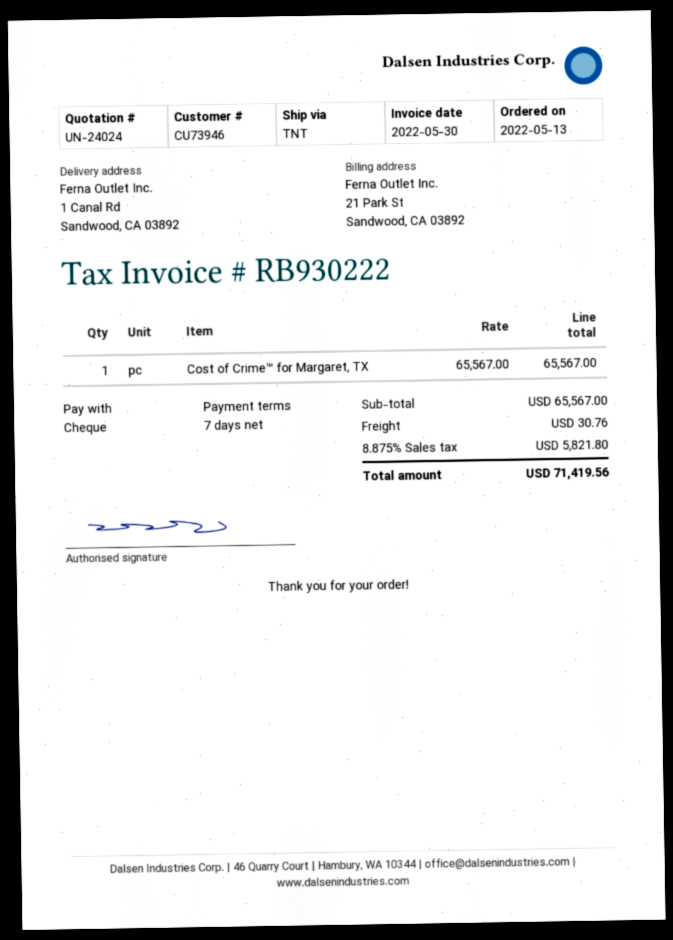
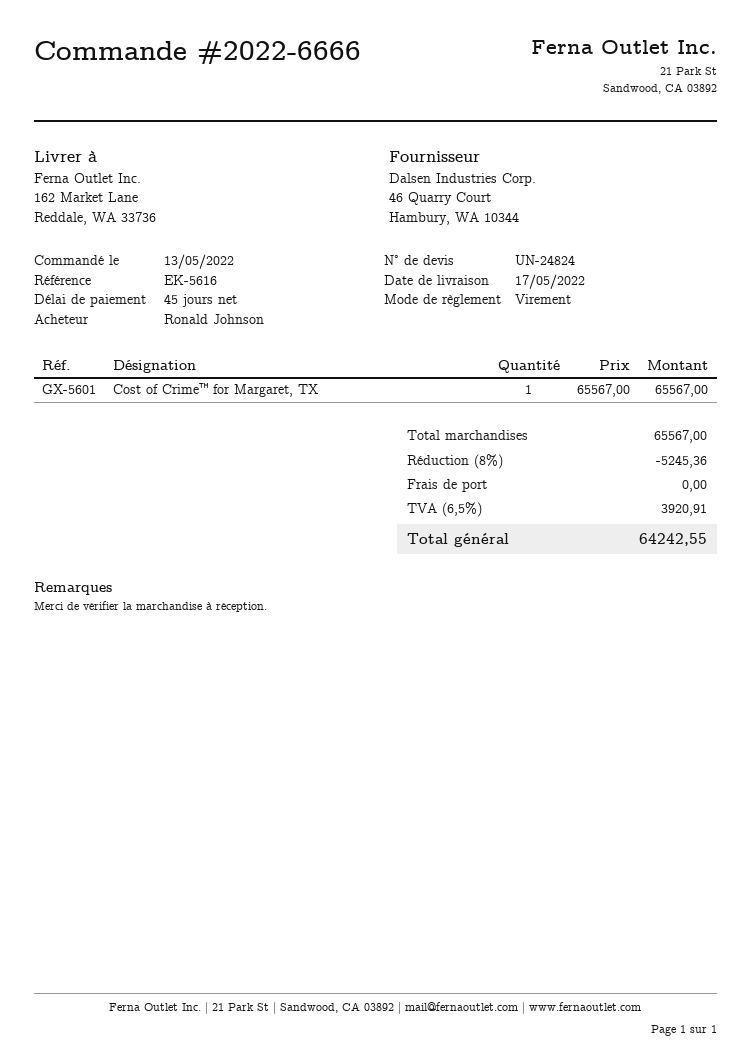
quote number: UN-24024 -> UN-24824
payment terms: 7 days -> 45 days
payment method: cheque -> bank transfer
ship to: 1 Canal Rd, Sandwood, CA 03892 -> 162 Market Lane, Reddale, WA 33736
discount: none -> 8% = 5245.36
shipping: 30.76 -> 0.00
tax: 8.875% = 5821.80 -> 6.5% = 3920.91
total: 71419.56 -> 64242.55

